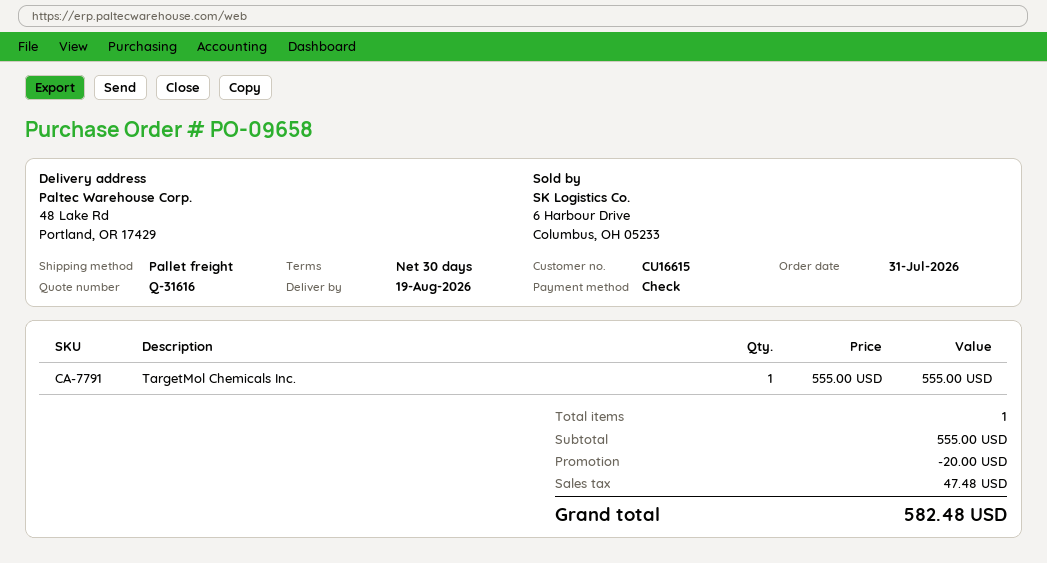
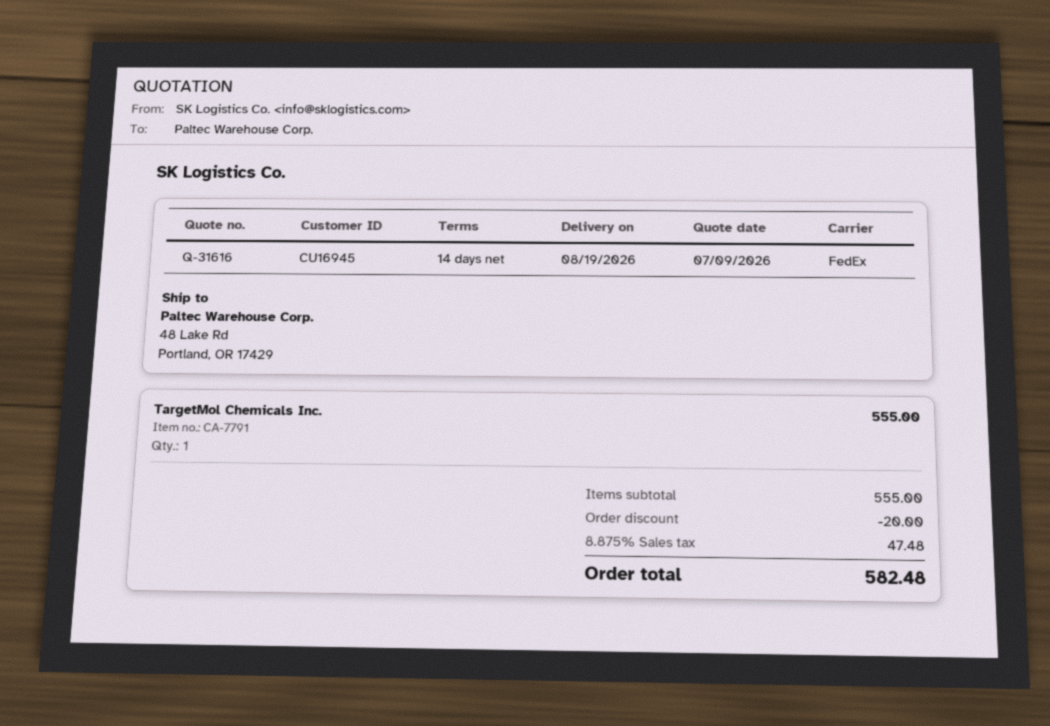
payment terms: 30 days -> 14 days
customer number: CU16615 -> CU16945
shipping method: pallet freight -> FedEx

